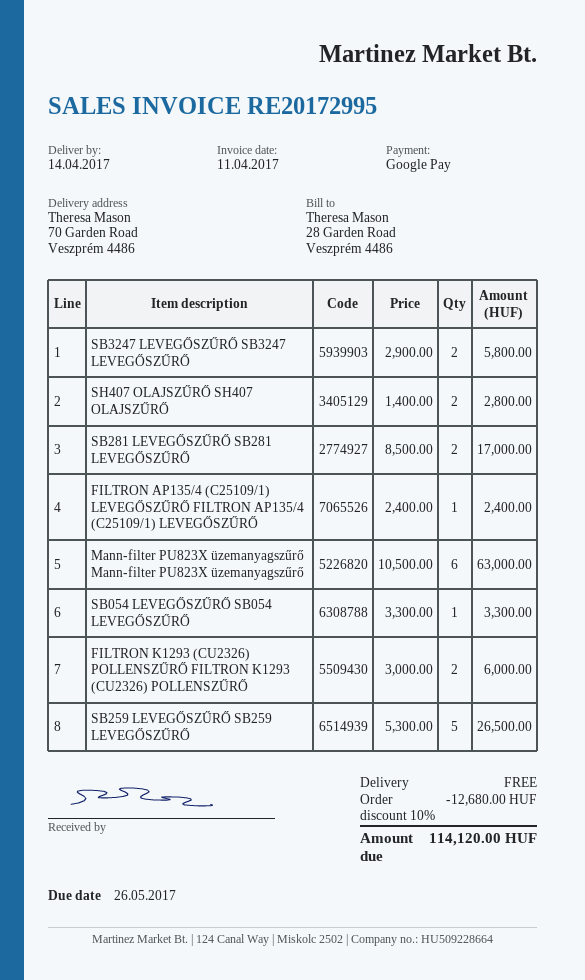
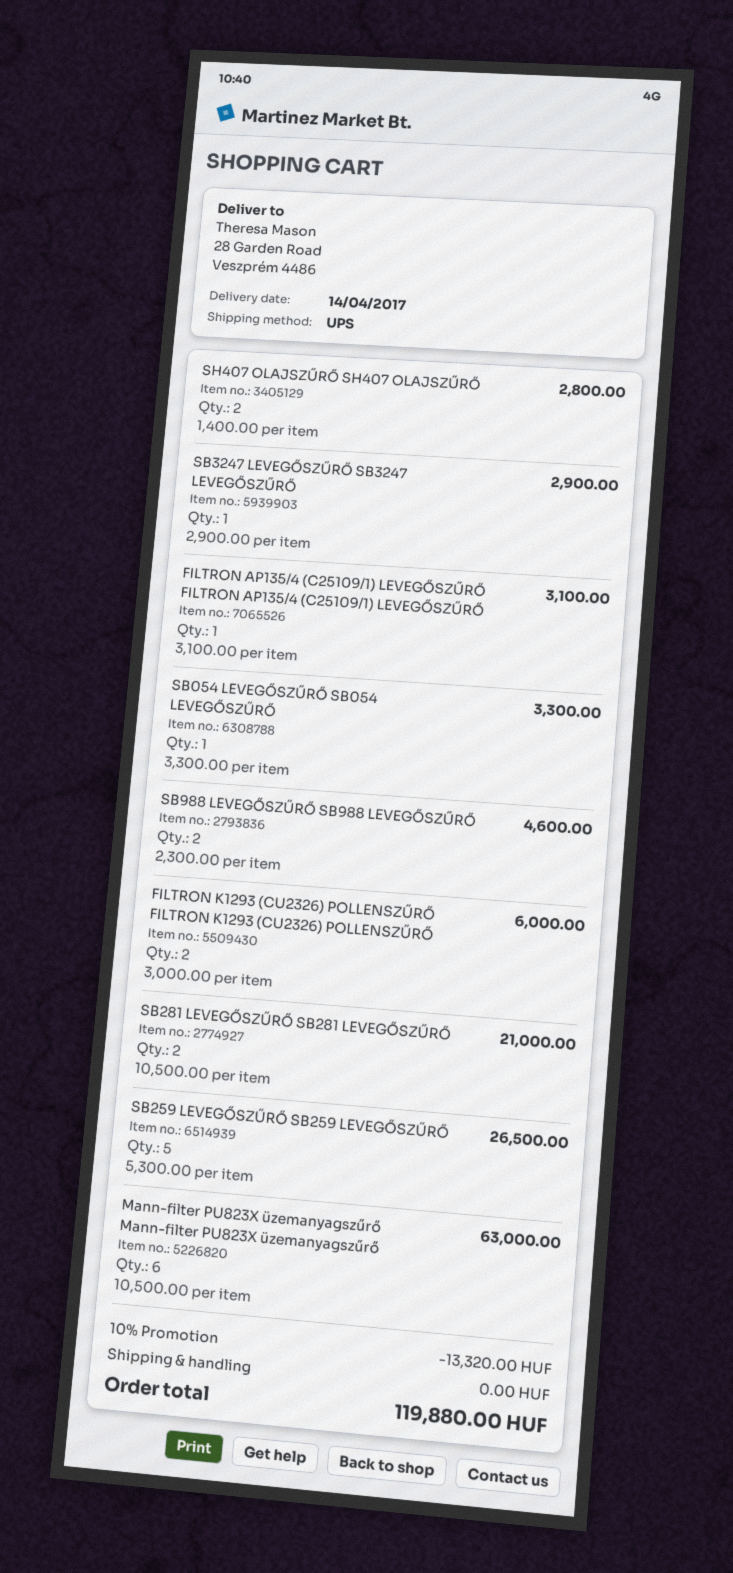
ship to: 70 Garden Road, Veszprém 4486 -> 28 Garden Road, Veszprém 4486
SB3247 LEVEGŐSZŰRŐ SB3247 LEVEGŐSZŰRŐ: 2 x 2900.00 = 5800.00 -> 1 x 2900.00 = 2900.00
SB281 LEVEGŐSZŰRŐ SB281 LEVEGŐSZŰRŐ: 2 x 8500.00 = 17000.00 -> 2 x 10500.00 = 21000.00
FILTRON AP135/4 (C25109/1) LEVEGŐSZŰRŐ FILTRON AP135/4 (C25109/1) LEVEGŐSZŰRŐ: 1 x 2400.00 = 2400.00 -> 1 x 3100.00 = 3100.00
SB988 LEVEGŐSZŰRŐ SB988 LEVEGŐSZŰRŐ: none -> 2 x 2300.00 = 4600.00
discount: 10% = 12680.00 -> 10% = 13320.00
total: 114120.00 -> 119880.00

